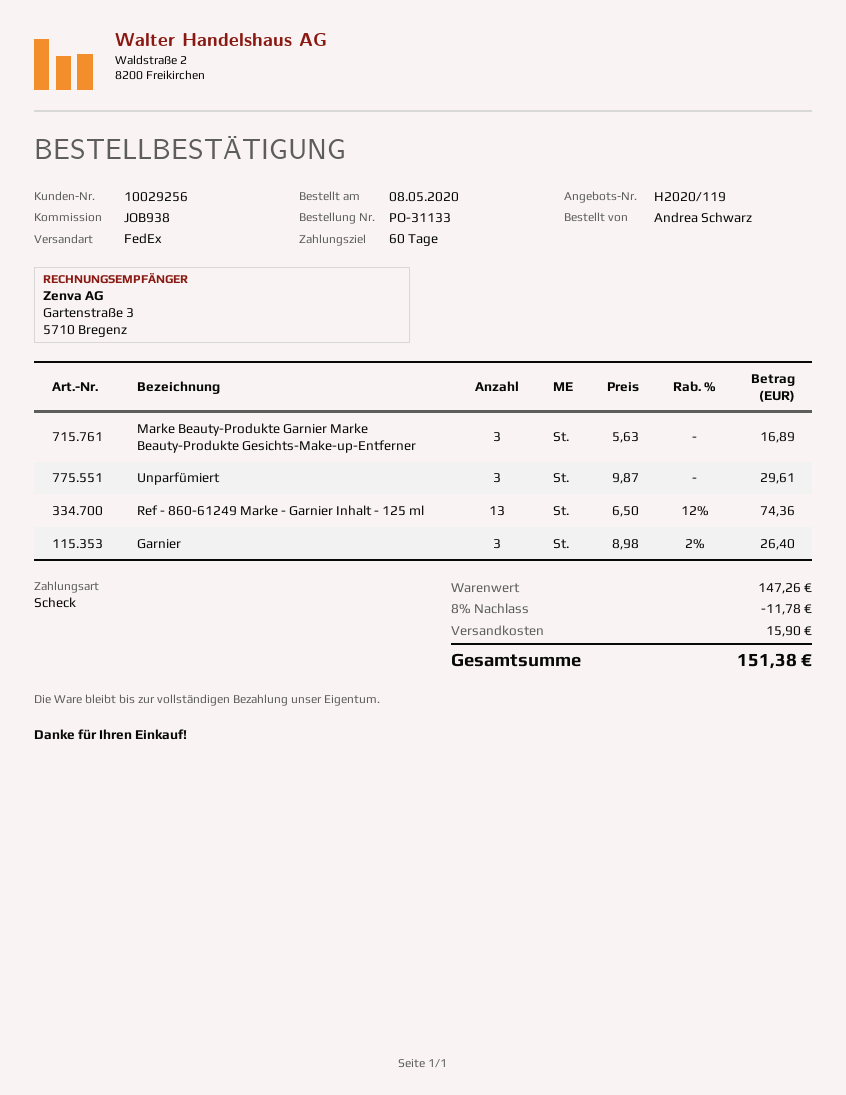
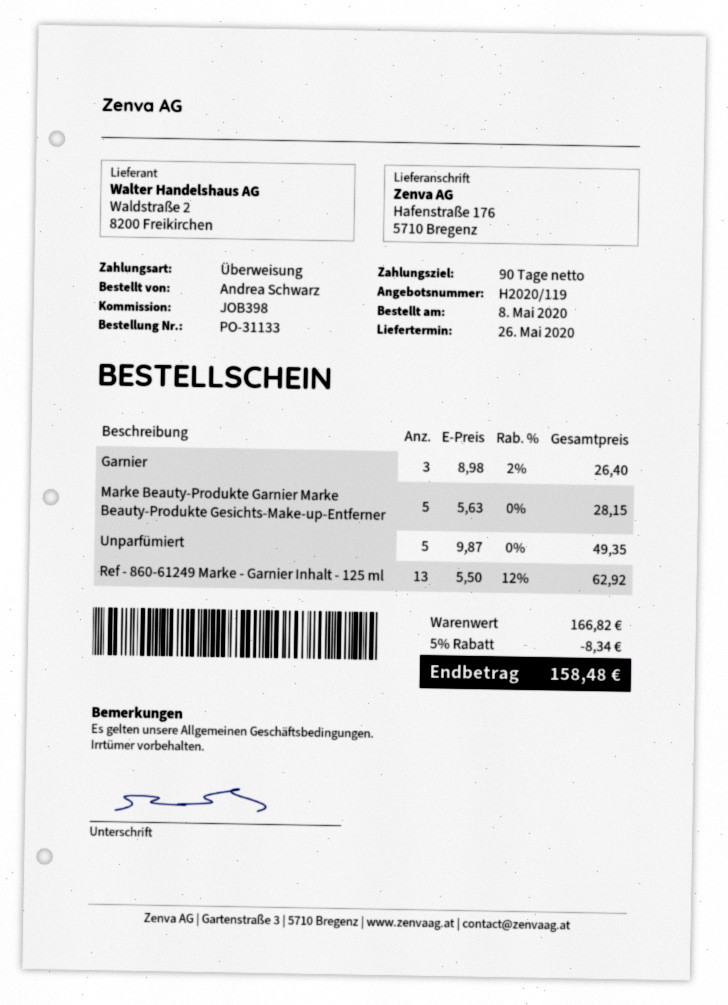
payment terms: 60 days -> 90 days
reference: JOB938 -> JOB398
payment method: cheque -> bank transfer
Marke Beauty-Produkte Garnier Marke Beauty-Produkte Gesichts-Make-up-Entferner: 3 x 5.63 = 16.89 -> 5 x 5.63 = 28.15
Unparfümiert: 3 x 9.87 = 29.61 -> 5 x 9.87 = 49.35
Ref - 860-61249 Marke - Garnier Inhalt - 125 ml: 13 x 6.50 - 12% = 74.36 -> 13 x 5.50 - 12% = 62.92
subtotal: 147.26 -> 166.82
discount: 8% = 11.78 -> 5% = 8.34
shipping: 15.90 -> none
total: 151.38 -> 158.48

